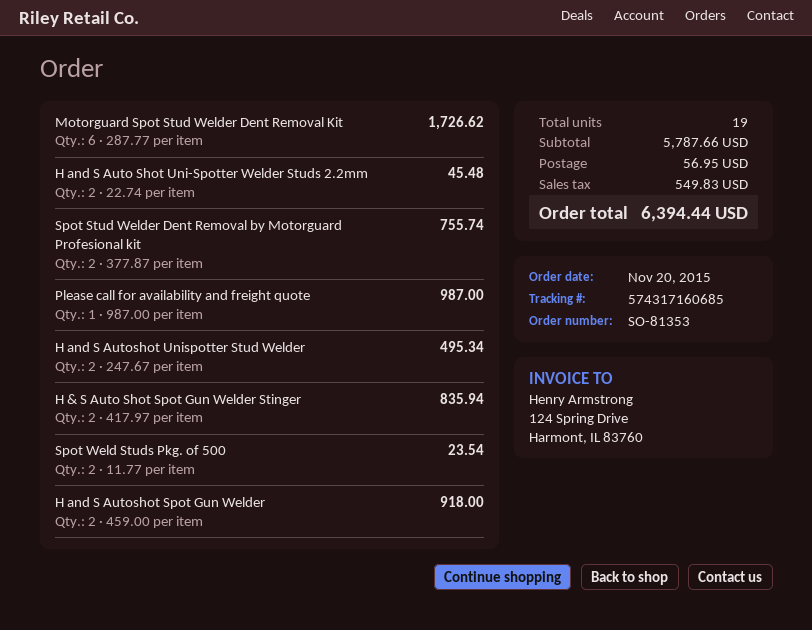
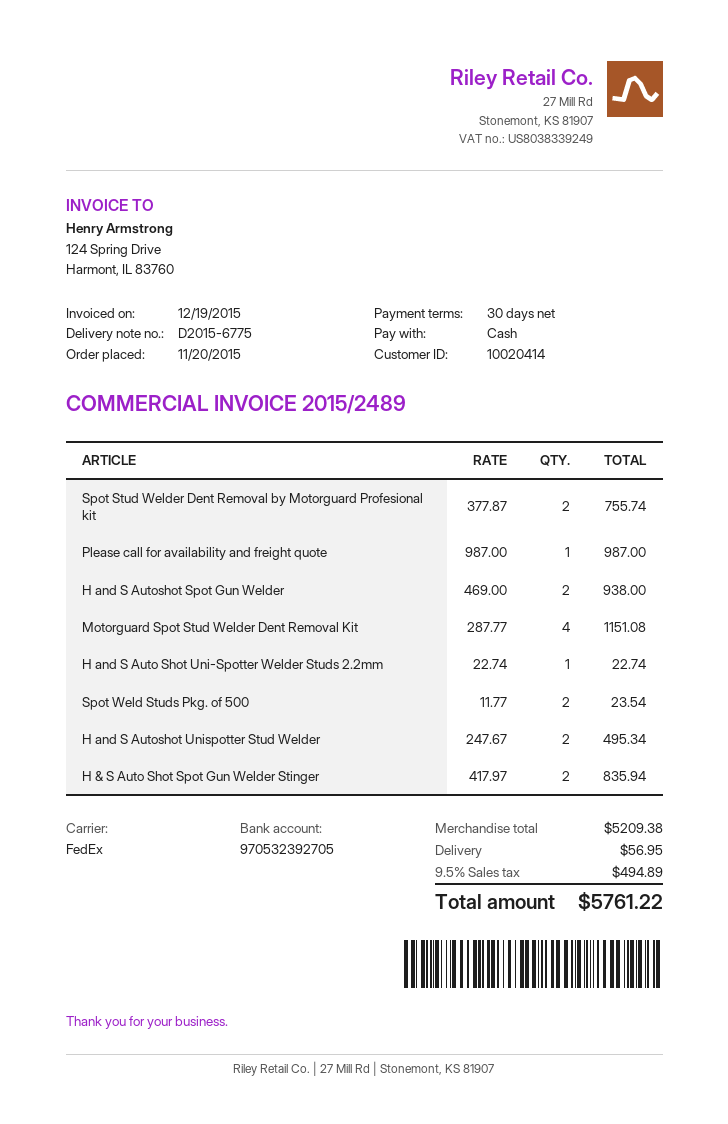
Motorguard Spot Stud Welder Dent Removal Kit: 6 x 287.77 = 1726.62 -> 4 x 287.77 = 1151.08
H and S Auto Shot Uni-Spotter Welder Studs 2.2mm: 2 x 22.74 = 45.48 -> 1 x 22.74 = 22.74
H and S Autoshot Spot Gun Welder: 2 x 459.00 = 918.00 -> 2 x 469.00 = 938.00
subtotal: 5787.66 -> 5209.38
tax: 549.83 -> 494.89
total: 6394.44 -> 5761.22

